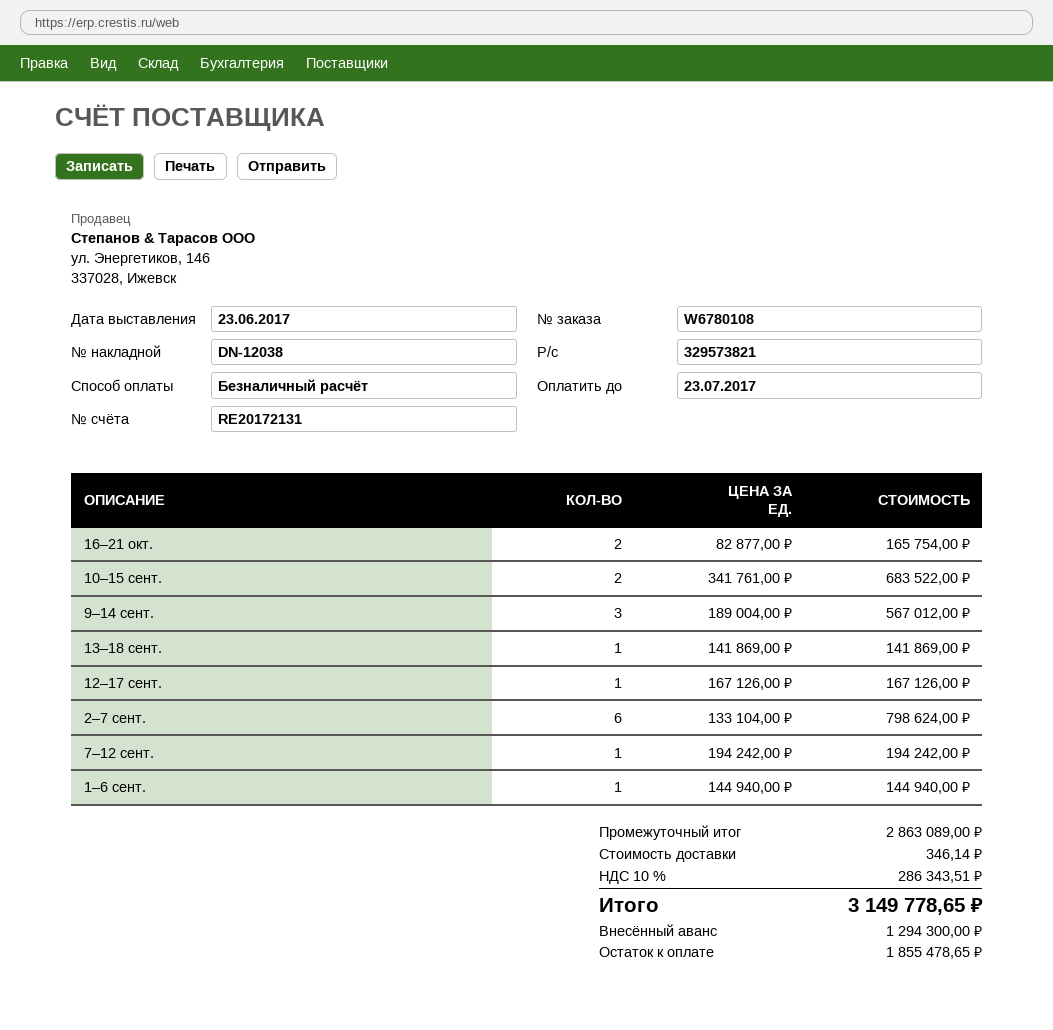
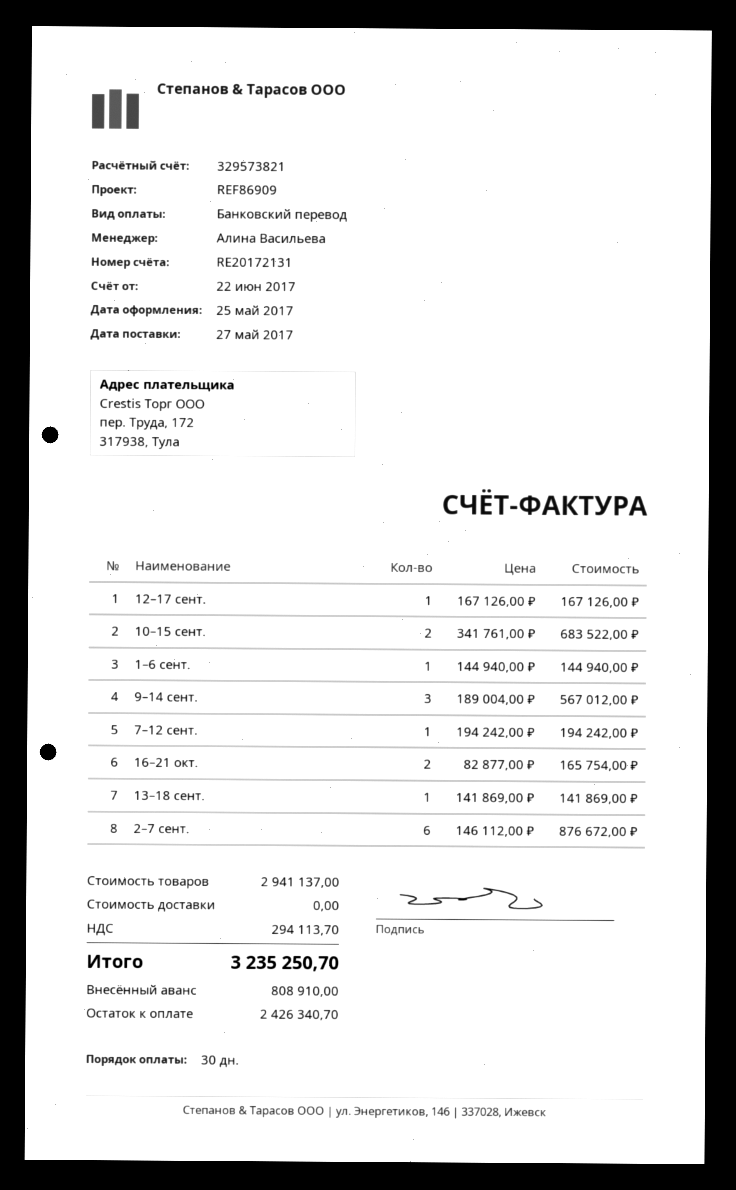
invoice date: 2017-06-23 -> 2017-06-22
2–7 сент.: 6 x 133104.00 = 798624.00 -> 6 x 146112.00 = 876672.00
subtotal: 2863089.00 -> 2941137.00
shipping: 346.14 -> 0.00
tax: 286343.51 -> 294113.70
total: 3149778.65 -> 3235250.70
deposit: 1294300.00 -> 808910.00
balance: 1855478.65 -> 2426340.70

